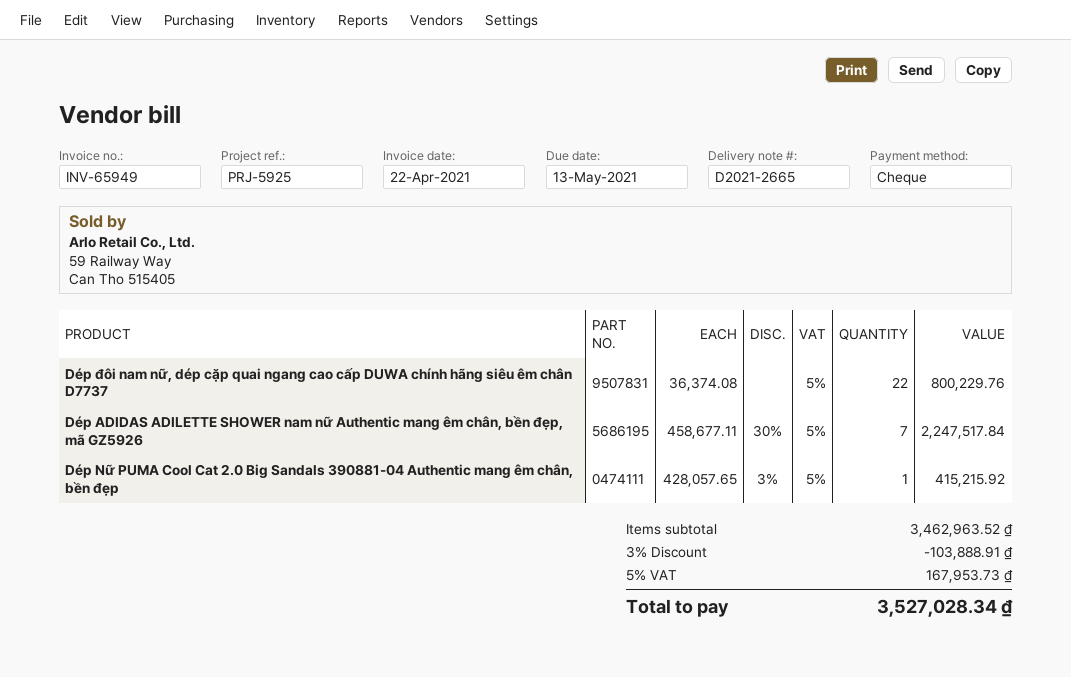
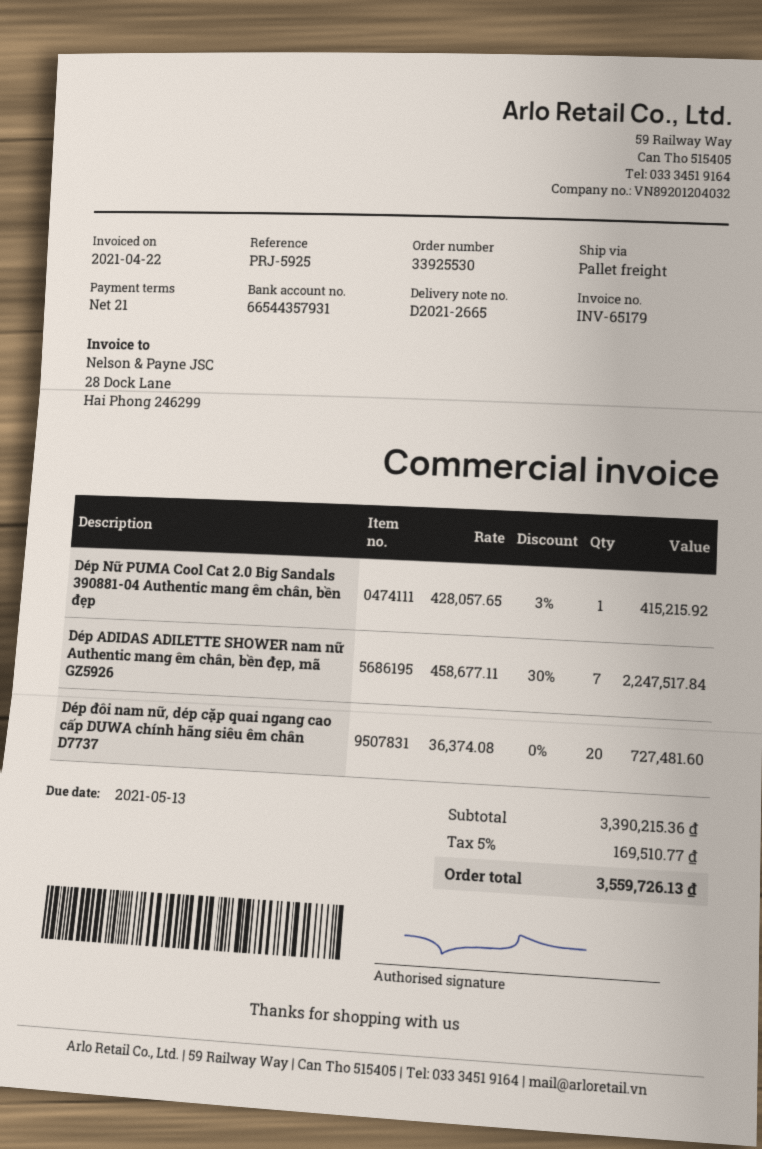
invoice number: INV-65949 -> INV-65179
Dép đôi nam nữ, dép cặp quai ngang cao cấp DUWA chính hãng siêu êm chân D7737: 22 x 36374.08 = 800229.76 -> 20 x 36374.08 = 727481.60
subtotal: 3462963.52 -> 3390215.36
discount: 3% = 103888.91 -> none
tax: 5% = 167953.73 -> 5% = 169510.77
total: 3527028.34 -> 3559726.13

